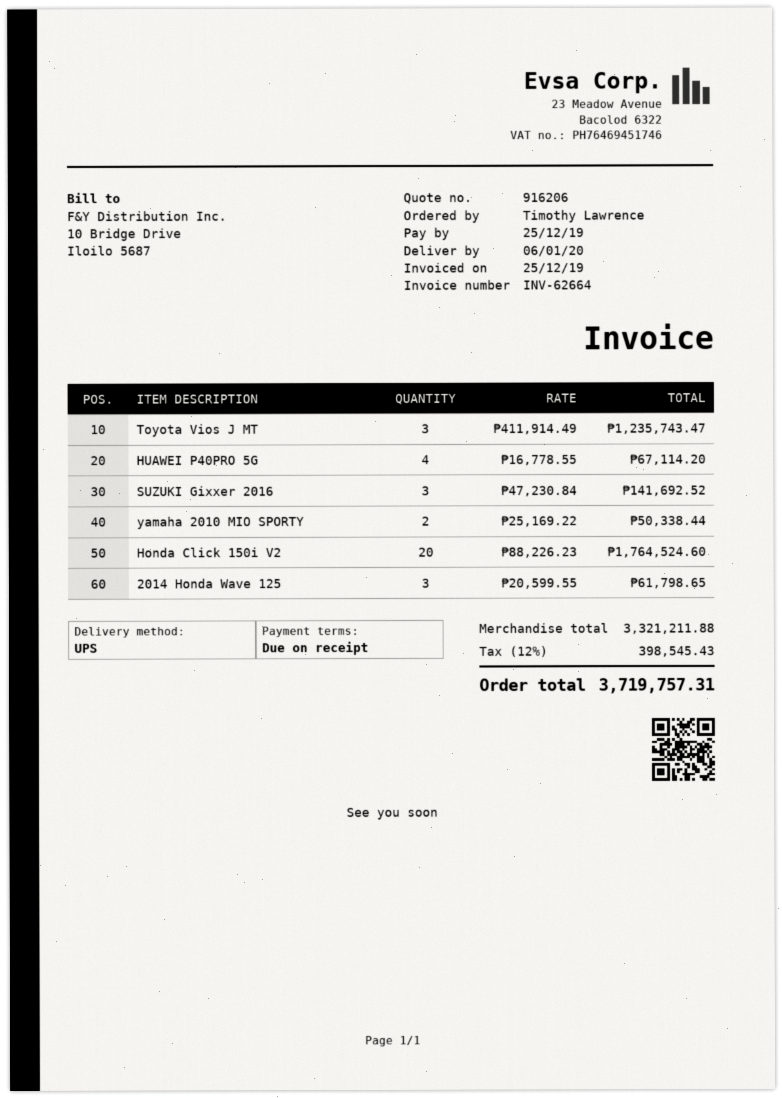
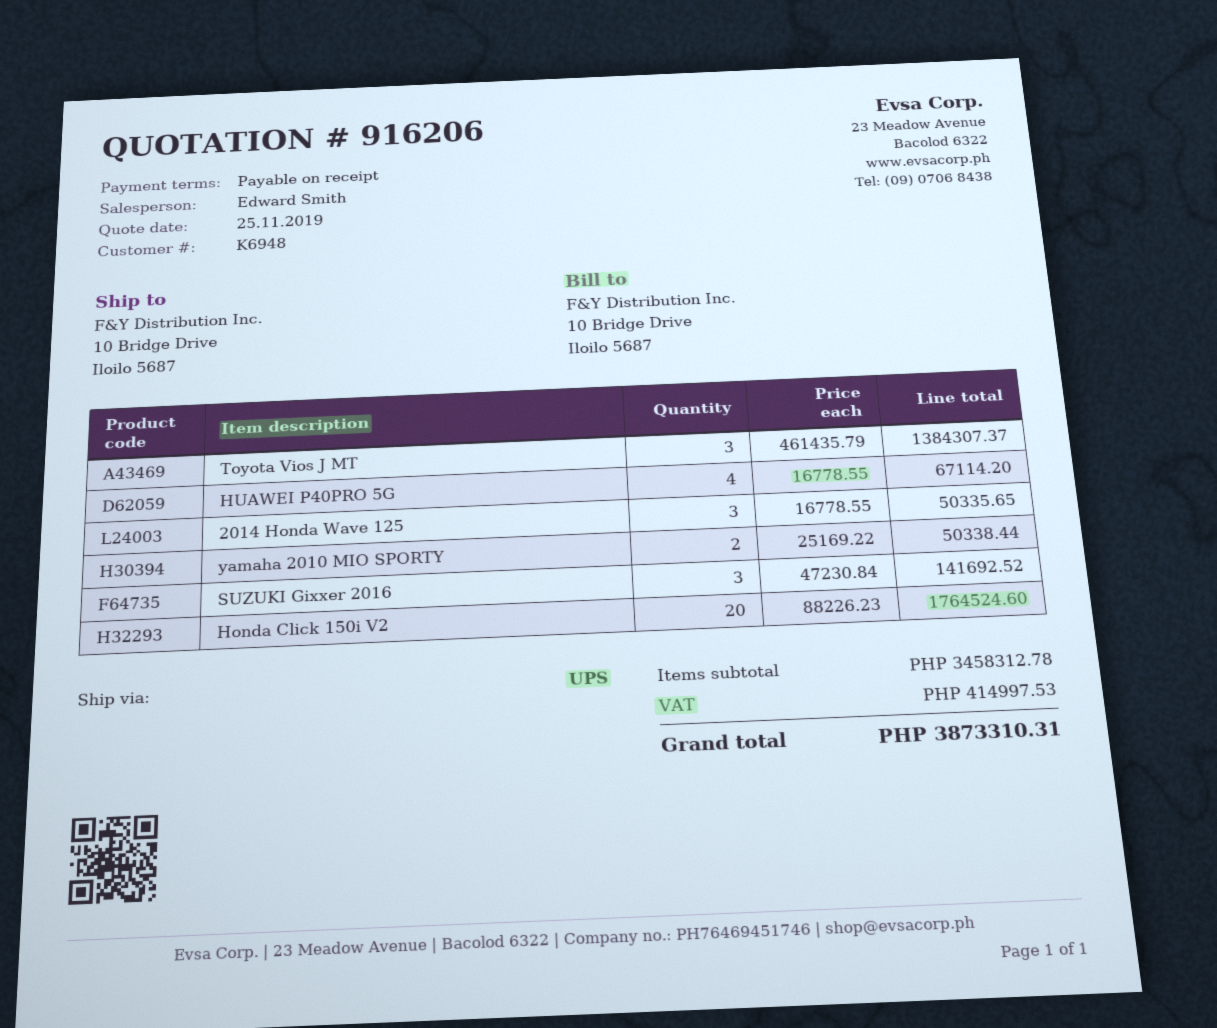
Toyota Vios J MT: 3 x 411914.49 = 1235743.47 -> 3 x 461435.79 = 1384307.37
2014 Honda Wave 125: 3 x 20599.55 = 61798.65 -> 3 x 16778.55 = 50335.65
subtotal: 3321211.88 -> 3458312.78
tax: 398545.43 -> 414997.53
total: 3719757.31 -> 3873310.31

